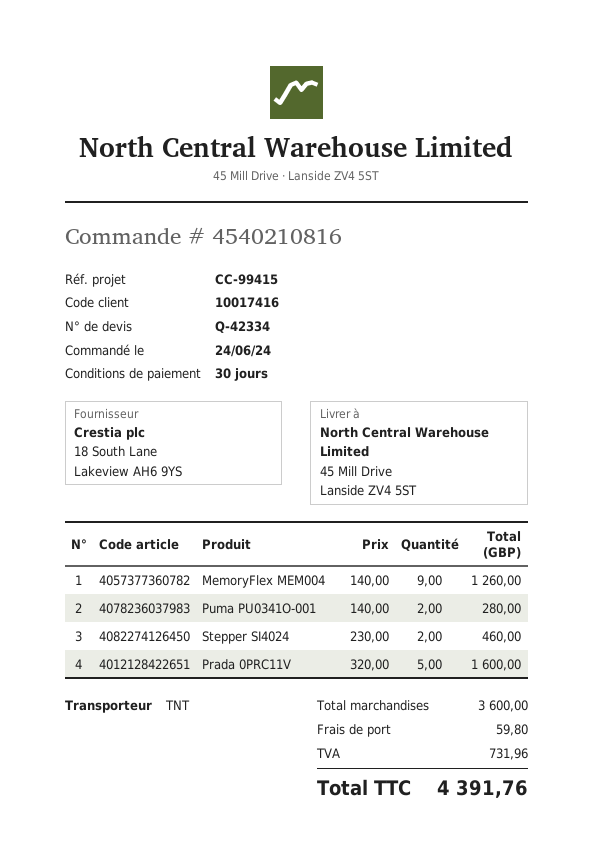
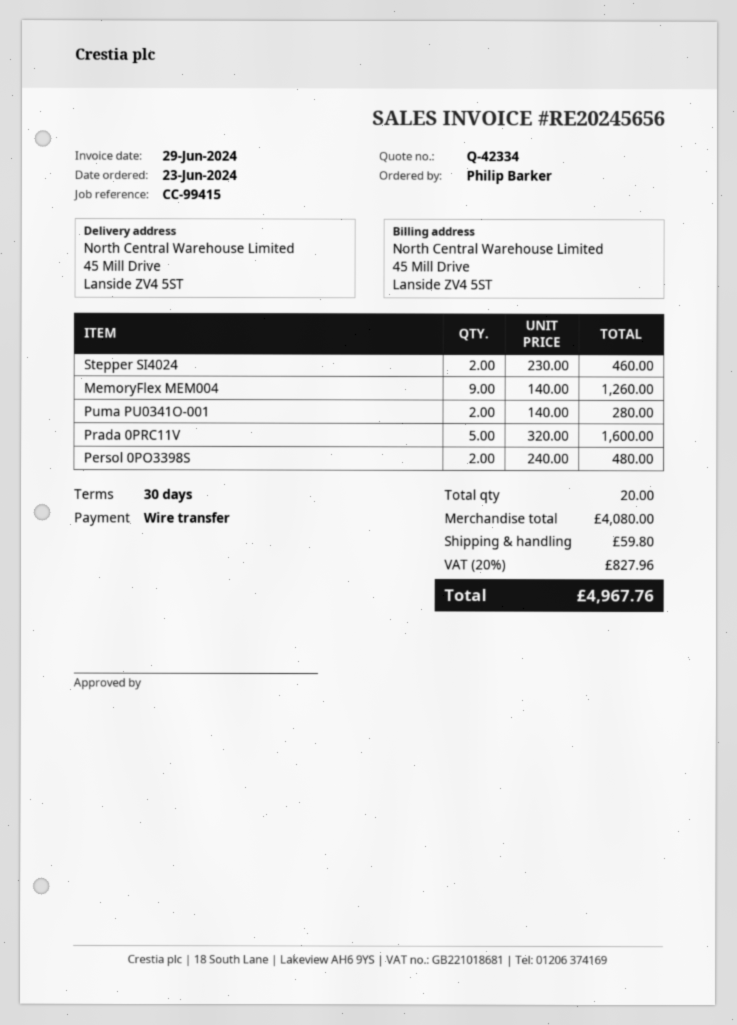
order date: 2024-06-24 -> 2024-06-23
Persol 0PO3398S: none -> 2 x 240.00 = 480.00
subtotal: 3600.00 -> 4080.00
tax: 731.96 -> 827.96
total: 4391.76 -> 4967.76

